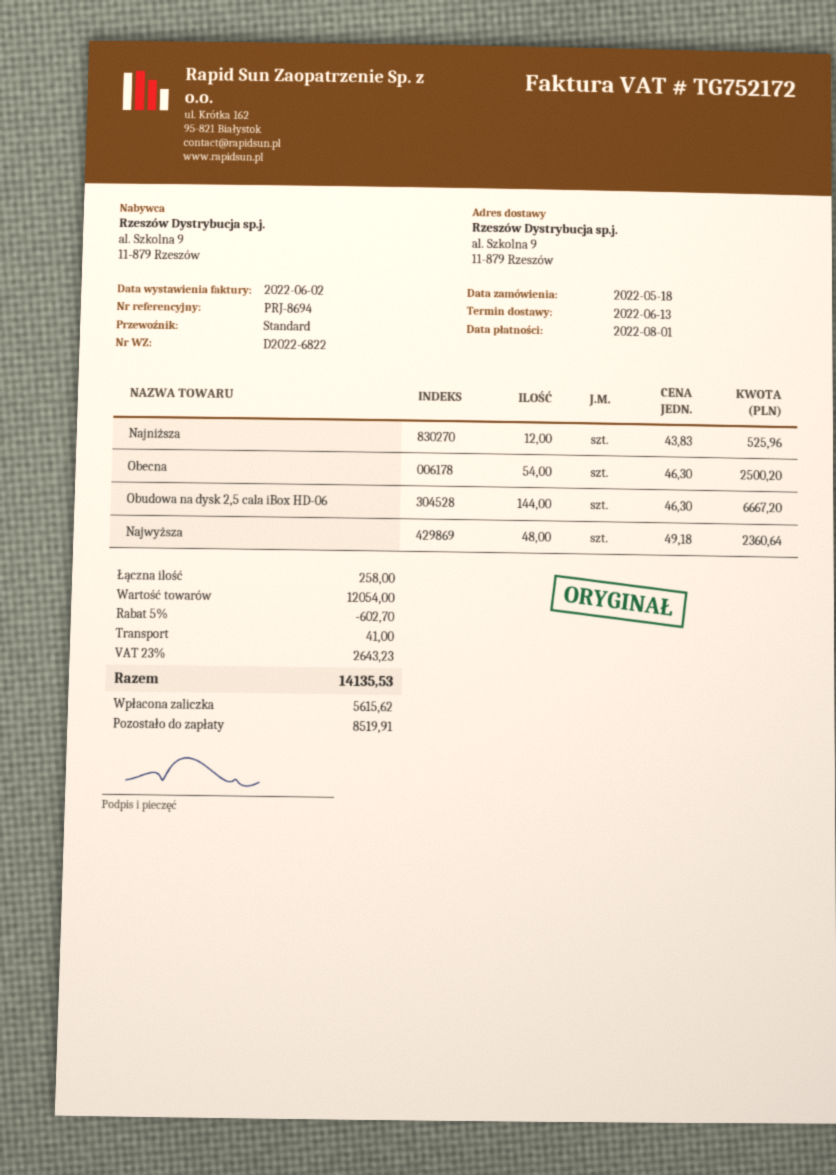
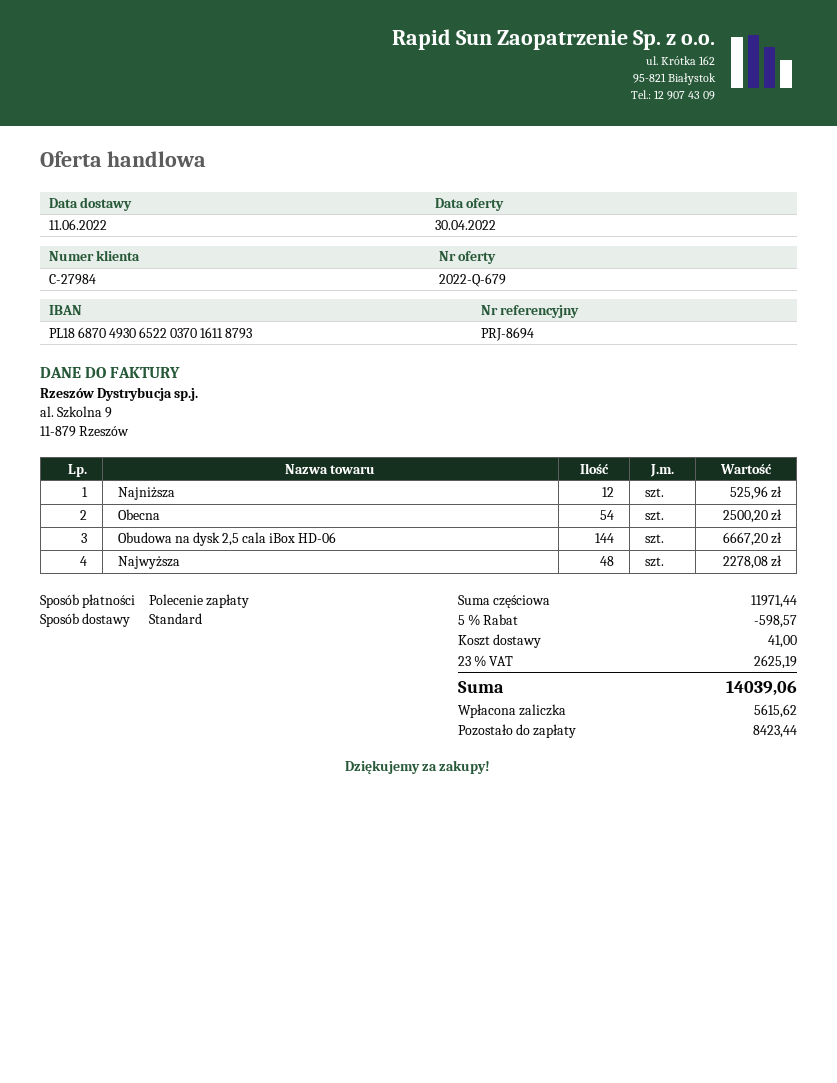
delivery date: 2022-06-13 -> 2022-06-11
Najwyższa: 48 for 2360.64 -> 48 for 2278.08
subtotal: 12054.00 -> 11971.44
discount: 5% = 602.70 -> 5% = 598.57
tax: 23% = 2643.23 -> 23% = 2625.19
total: 14135.53 -> 14039.06
balance: 8519.91 -> 8423.44

